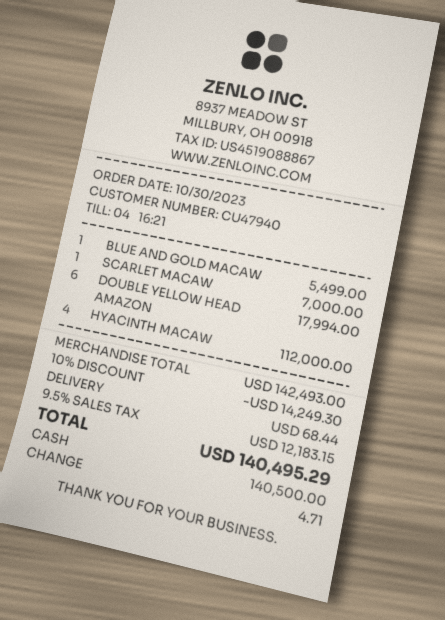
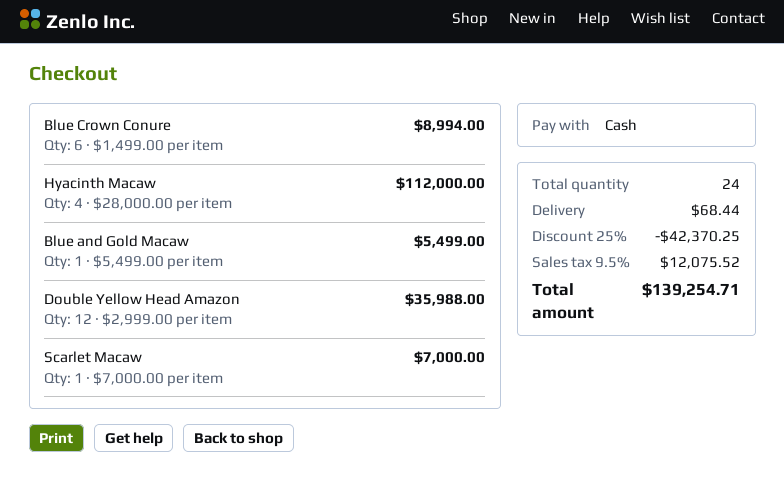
DOUBLE YELLOW HEAD AMAZON: 6 for 17994.00 -> 12 for 35988.00
Blue Crown Conure: none -> 6 for 8994.00
discount: 10% = 14249.30 -> 25% = 42370.25
tax: 9.5% = 12183.15 -> 9.5% = 12075.52
total: 140495.29 -> 139254.71

